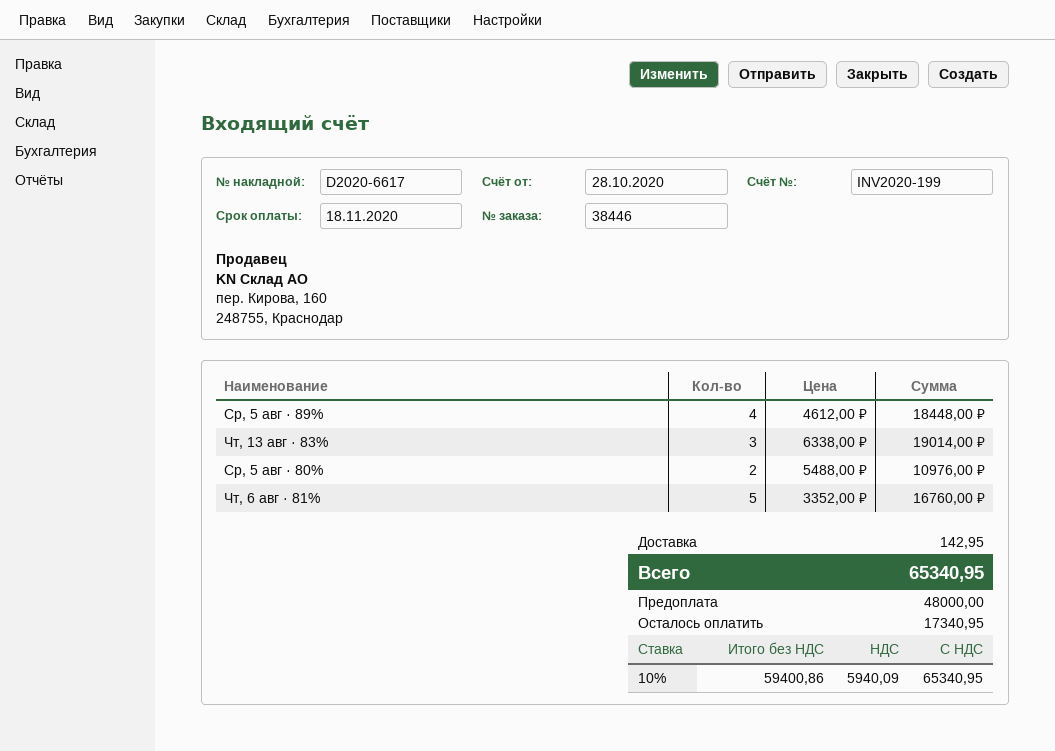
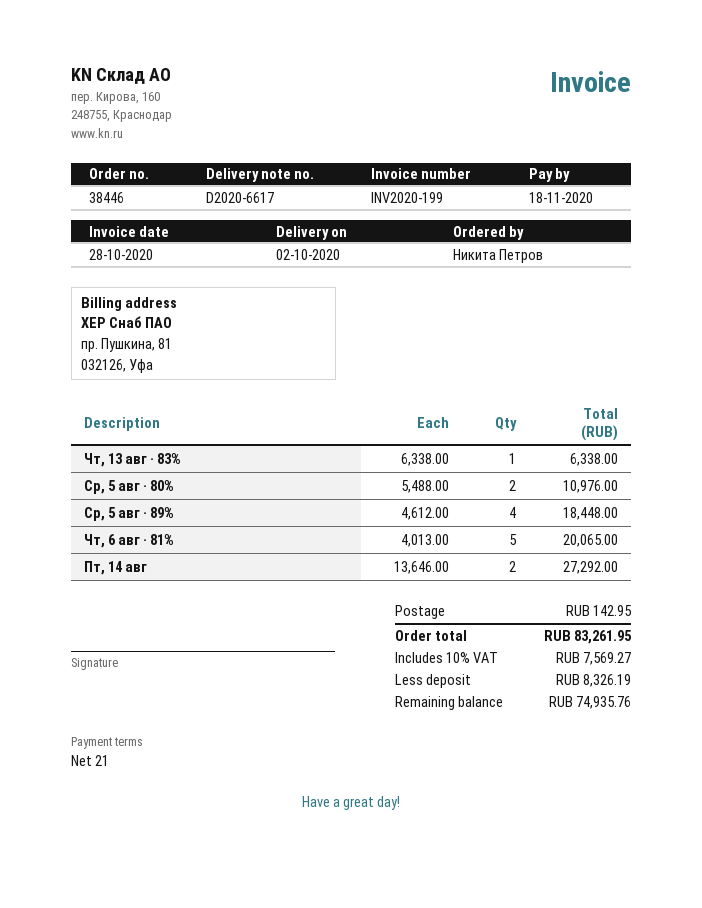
Чт, 13 авг · 83%: 3 x 6338.00 = 19014.00 -> 1 x 6338.00 = 6338.00
Чт, 6 авг · 81%: 5 x 3352.00 = 16760.00 -> 5 x 4013.00 = 20065.00
Пт, 14 авг: none -> 2 x 13646.00 = 27292.00
tax: 10% = 5940.09 -> 10% = 7569.27
total: 65340.95 -> 83261.95
deposit: 48000.00 -> 8326.19
balance: 17340.95 -> 74935.76

